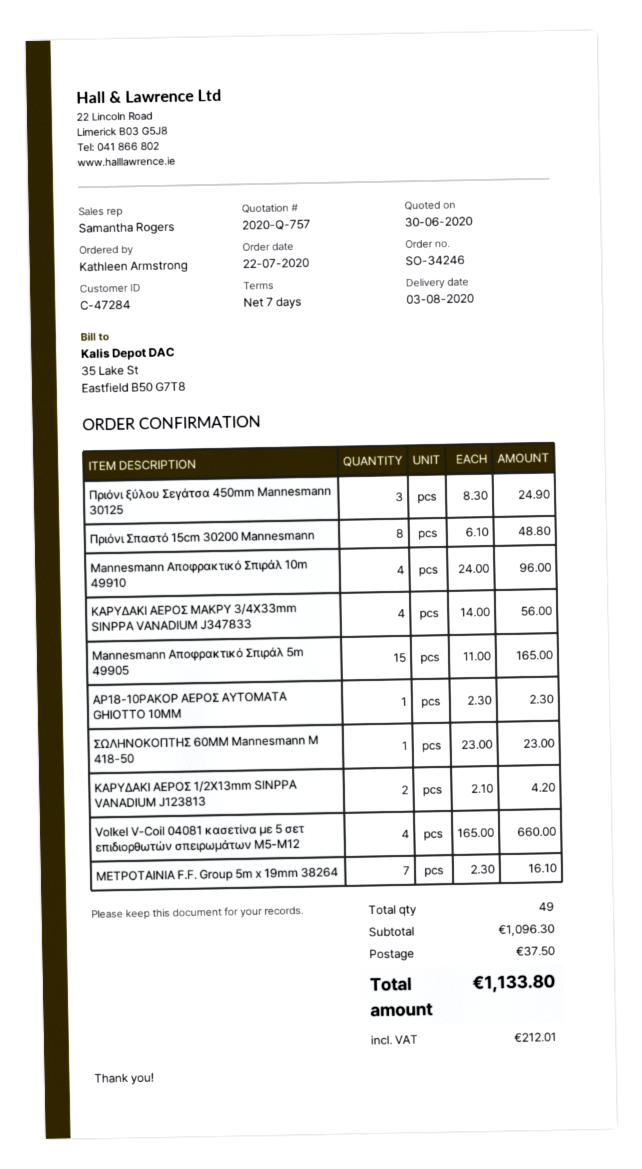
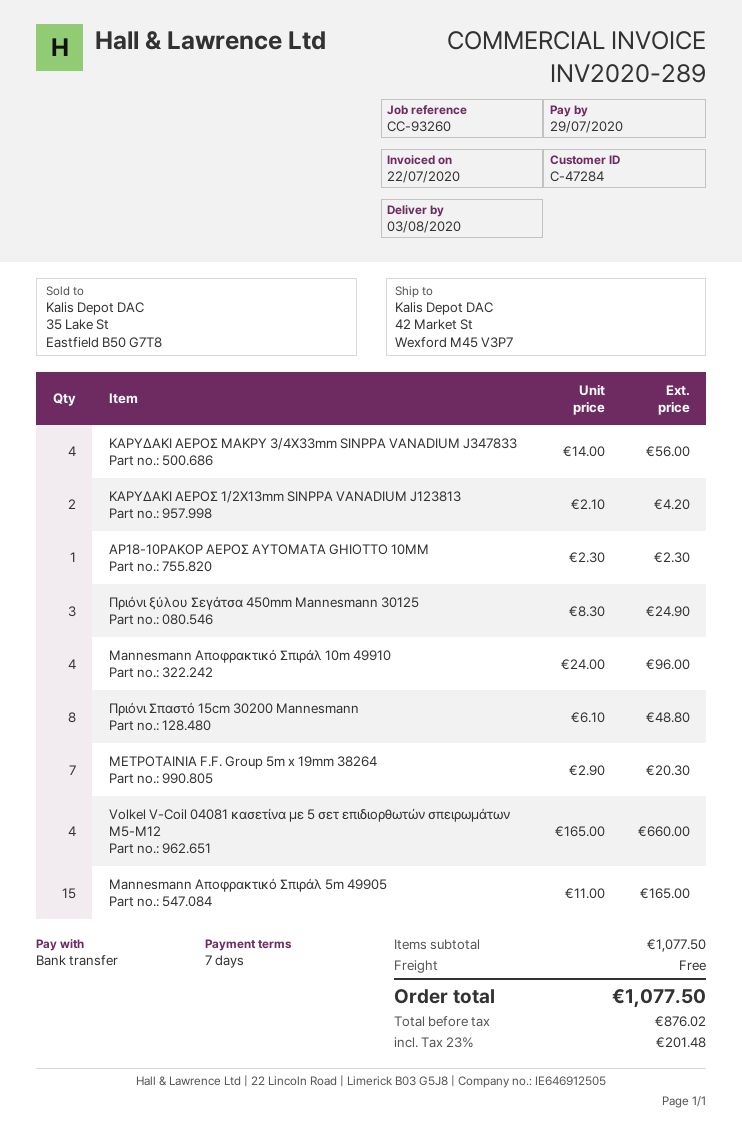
ΣΩΛΗΝΟΚΟΠΤΗΣ 60ΜΜ Mannesmann M 418-50: 1 x 23.00 = 23.00 -> none
ΜΕΤΡΟΤΑΙΝΙΑ F.F. Group 5m x 19mm 38264: 7 x 2.30 = 16.10 -> 7 x 2.90 = 20.30
subtotal: 1096.30 -> 1077.50
shipping: 37.50 -> 0.00
tax: 212.01 -> 201.48
total: 1133.80 -> 1077.50

